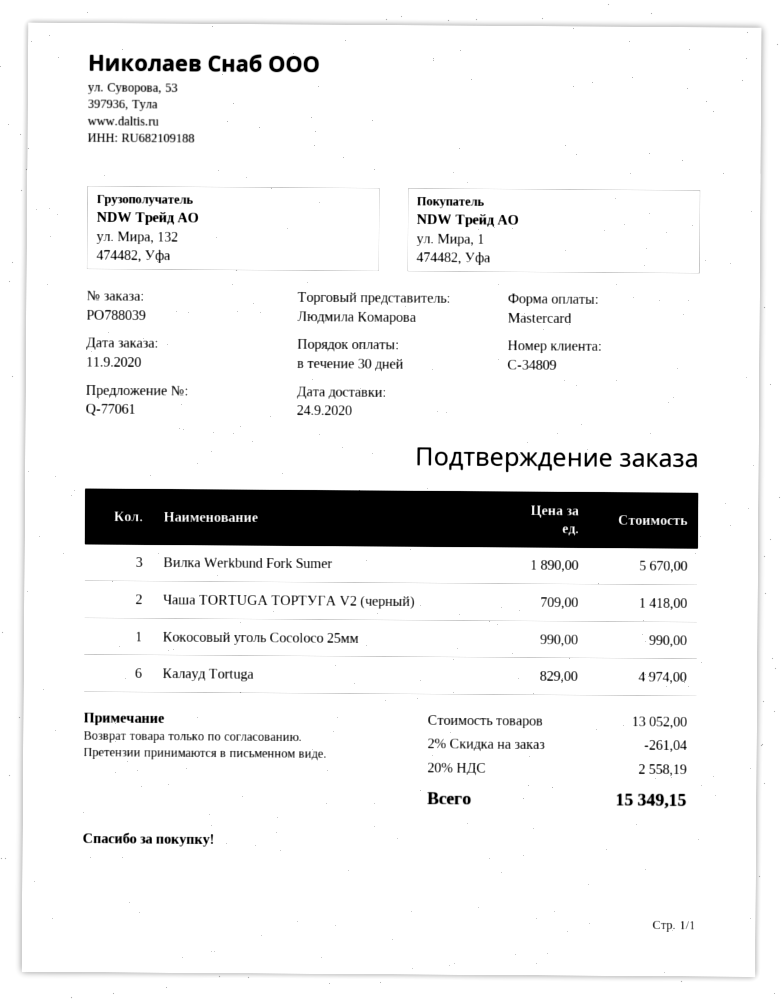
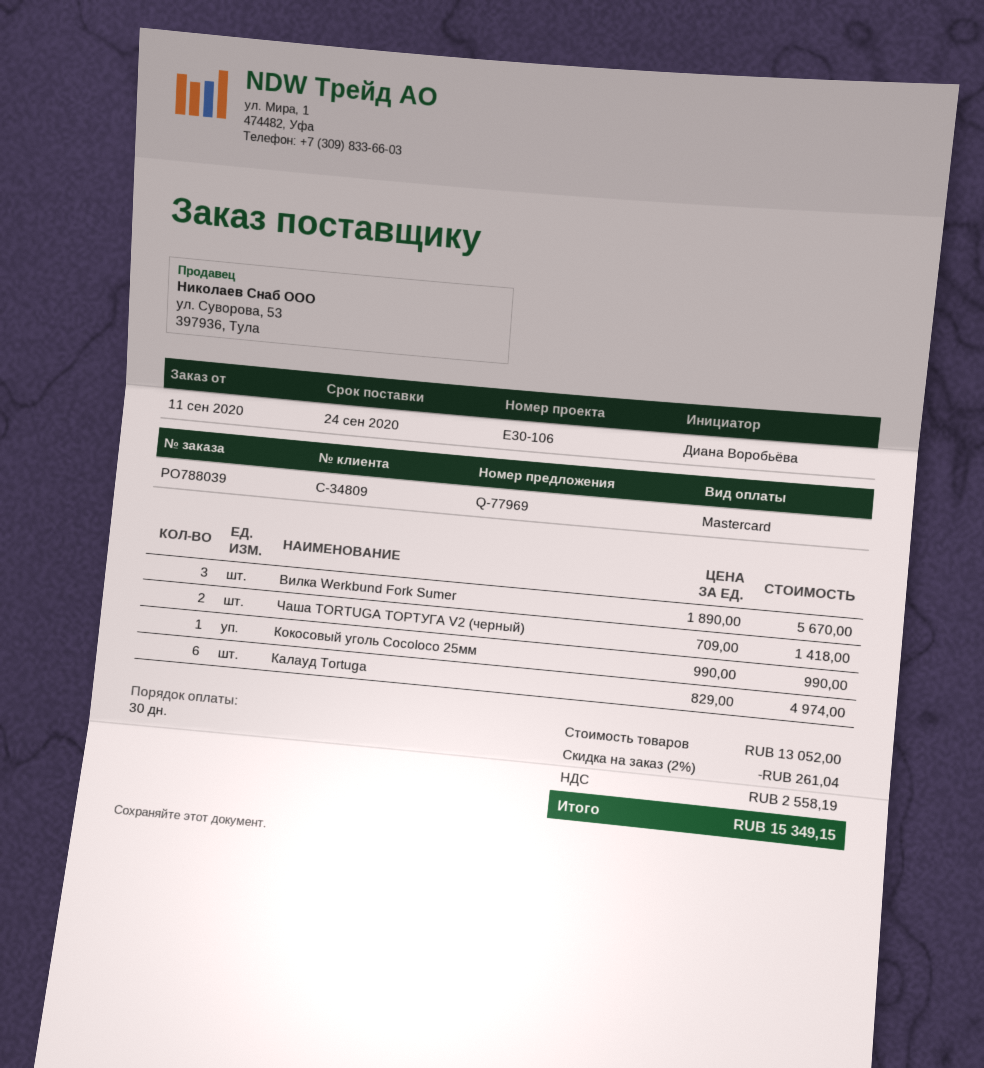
quote number: Q-77061 -> Q-77969

